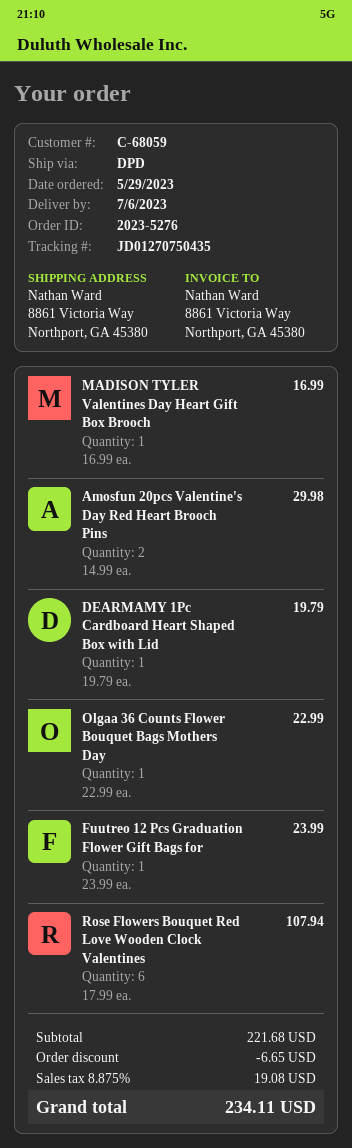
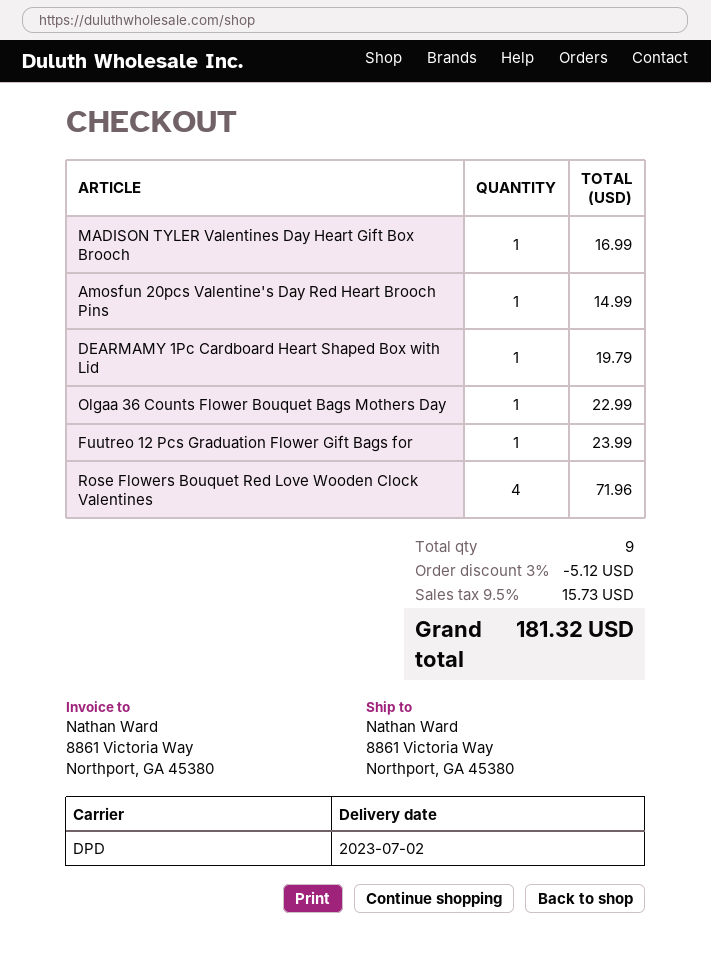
delivery date: 2023-07-06 -> 2023-07-02
Amosfun 20pcs Valentine's Day Red Heart Brooch Pins: 2 for 29.98 -> 1 for 14.99
Rose Flowers Bouquet Red Love Wooden Clock Valentines: 6 for 107.94 -> 4 for 71.96
discount: 6.65 -> 5.12
tax: 8.875% = 19.08 -> 9.5% = 15.73
total: 234.11 -> 181.32

